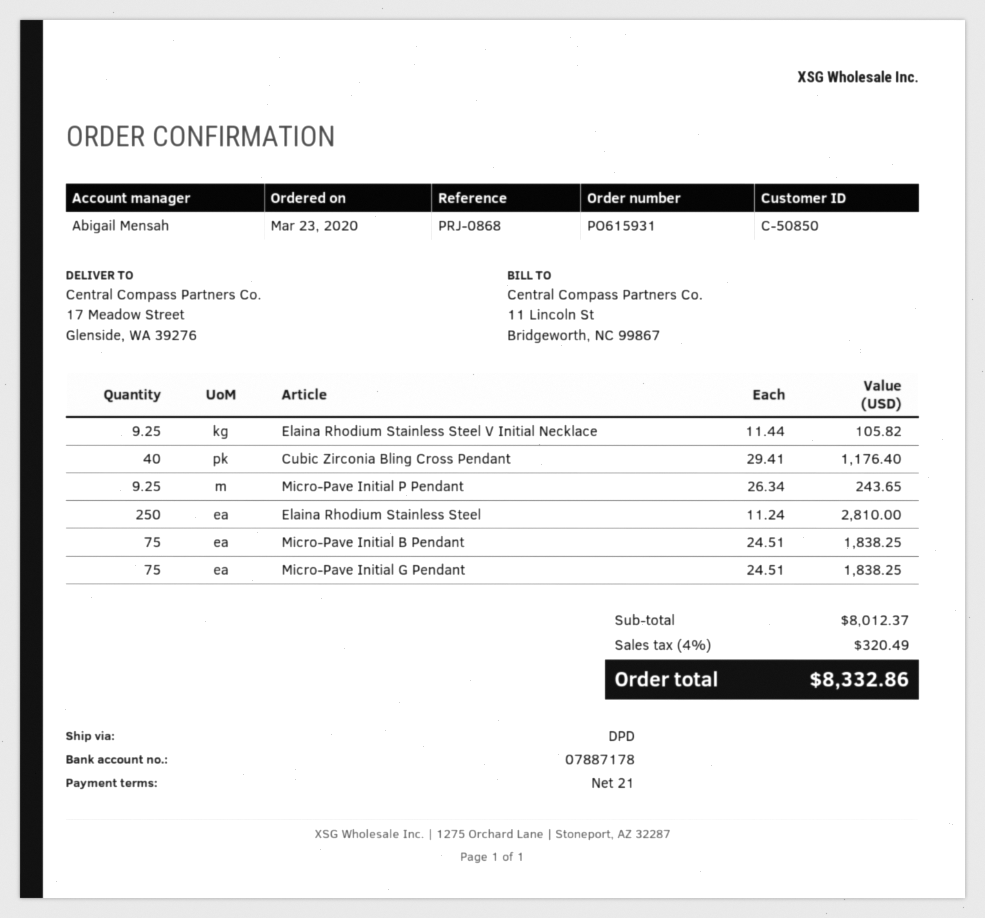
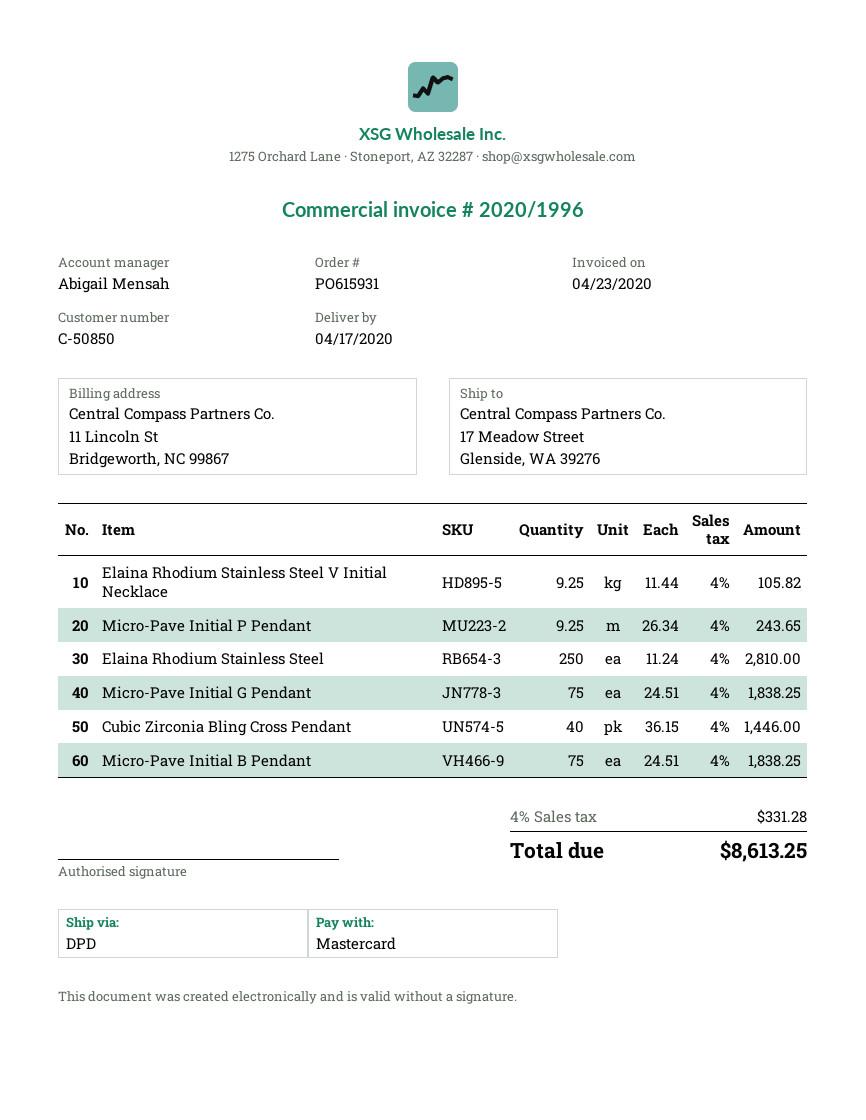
Cubic Zirconia Bling Cross Pendant: 40 x 29.41 = 1176.40 -> 40 x 36.15 = 1446.00
tax: 4% = 320.49 -> 4% = 331.28
total: 8332.86 -> 8613.25

